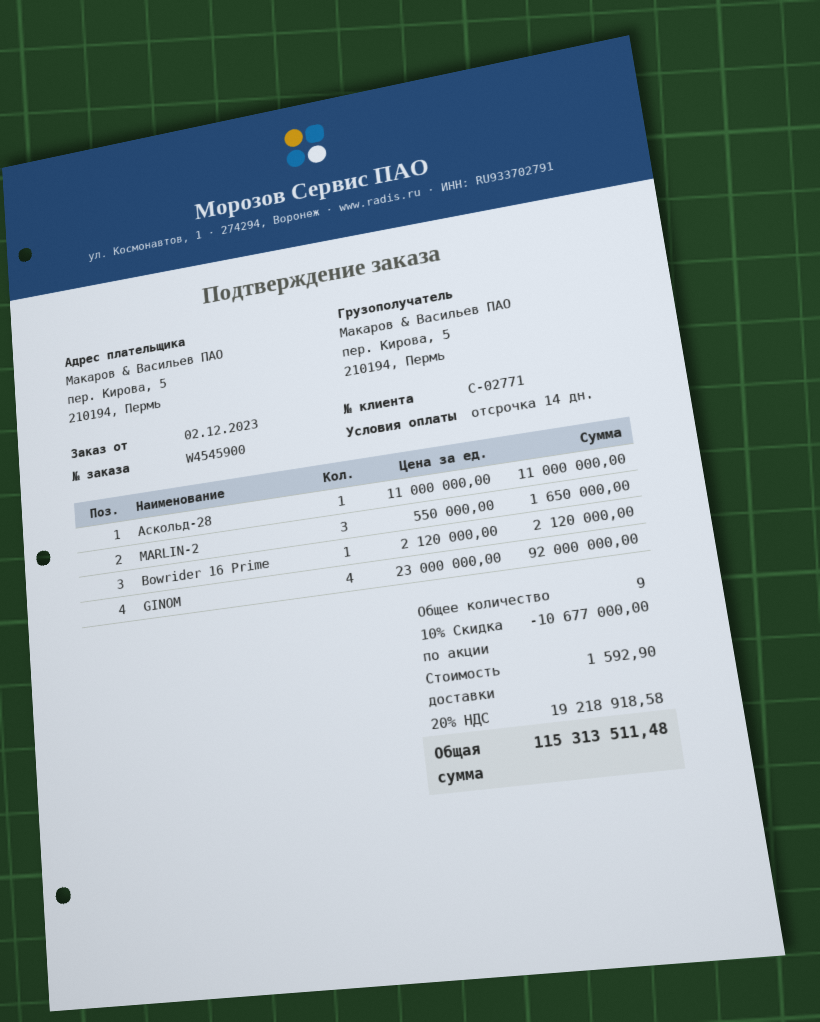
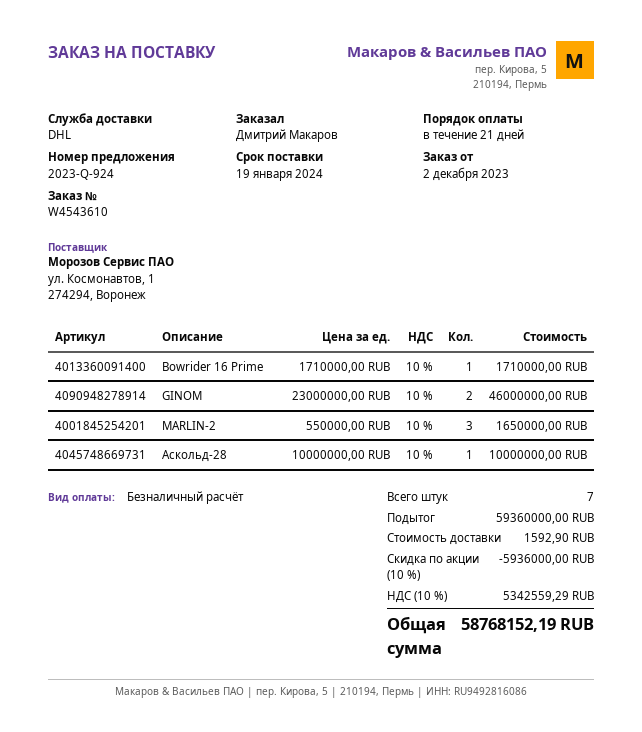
order number: W4545900 -> W4543610
payment terms: 14 days -> 21 days
Аскольд-28: 1 x 11000000.00 = 11000000.00 -> 1 x 10000000.00 = 10000000.00
Bowrider 16 Prime: 1 x 2120000.00 = 2120000.00 -> 1 x 1710000.00 = 1710000.00
GINOM: 4 x 23000000.00 = 92000000.00 -> 2 x 23000000.00 = 46000000.00
total quantity: 9 -> 7
discount: 10% = 10677000.00 -> 10% = 5936000.00
tax: 20% = 19218918.58 -> 10% = 5342559.29
total: 115313511.48 -> 58768152.19

